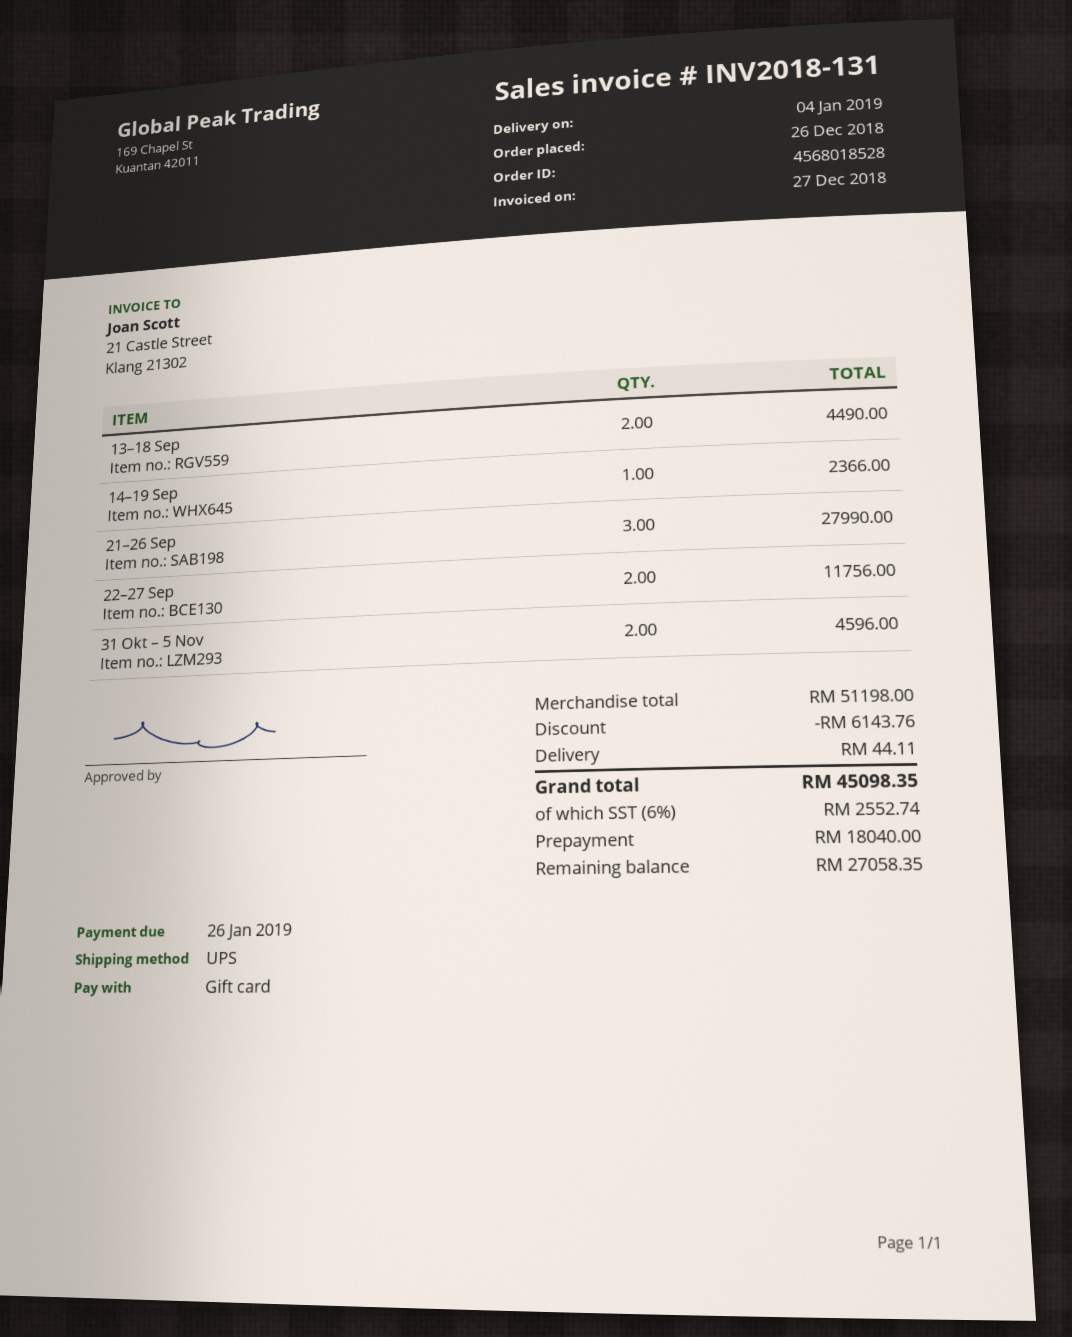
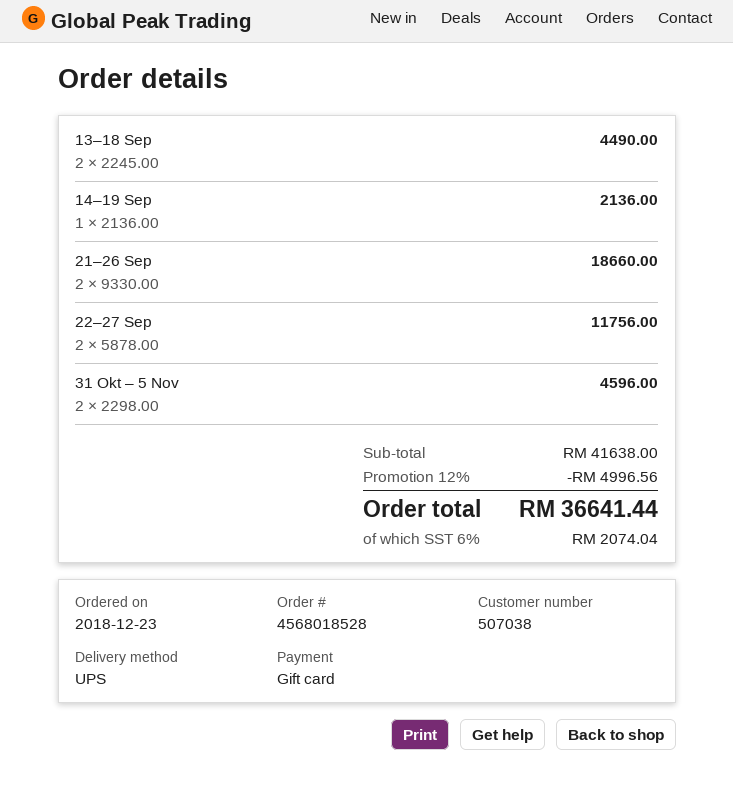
order date: 2018-12-26 -> 2018-12-23
14–19 Sep: 1 for 2366.00 -> 1 for 2136.00
21–26 Sep: 3 for 27990.00 -> 2 for 18660.00
subtotal: 51198.00 -> 41638.00
discount: 6143.76 -> 4996.56
shipping: 44.11 -> none
tax: 6% = 2552.74 -> 6% = 2074.04
total: 45098.35 -> 36641.44

